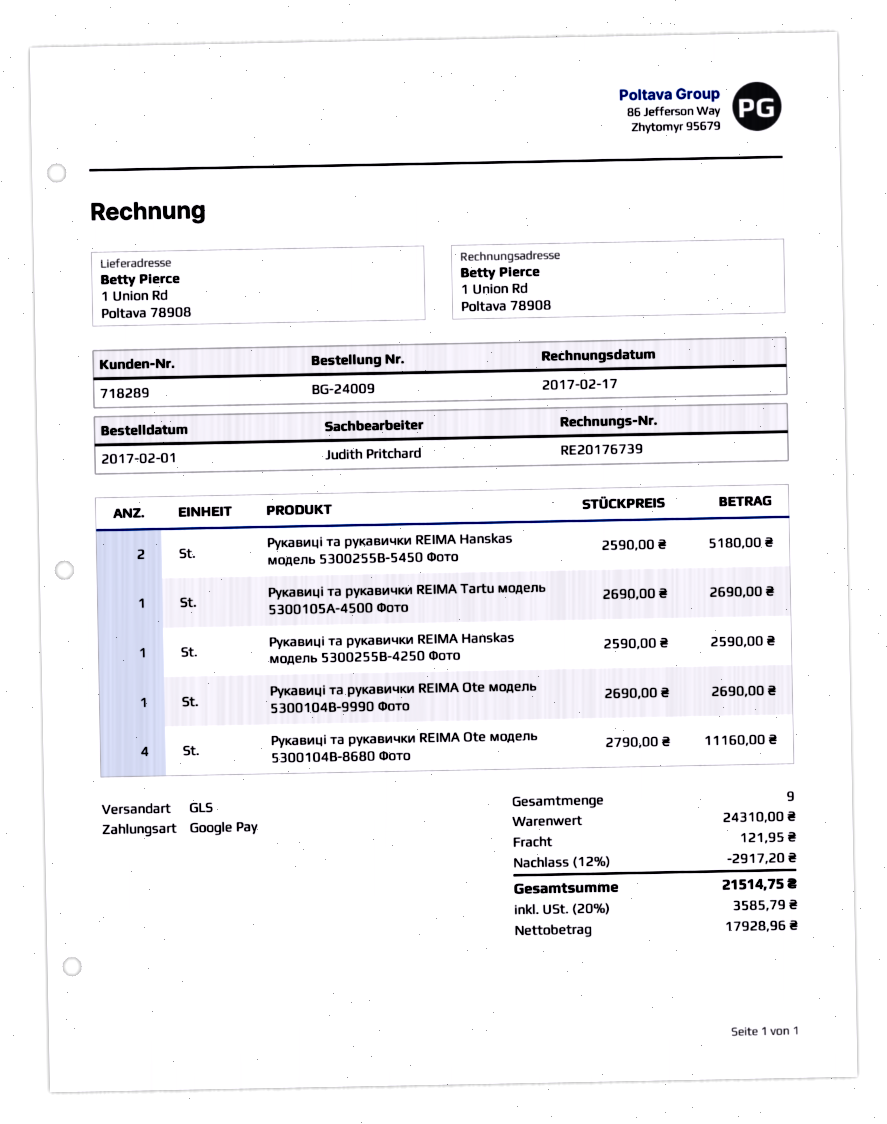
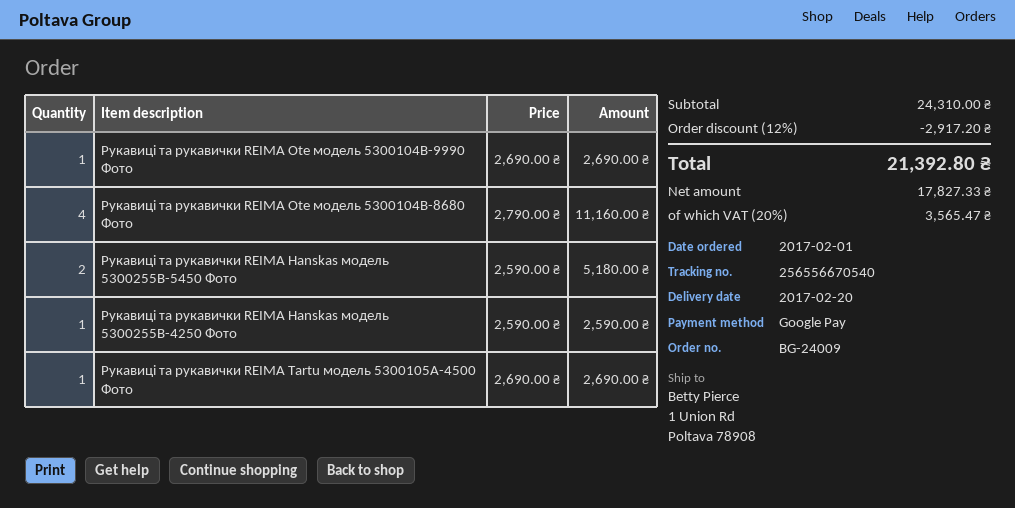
shipping: 121.95 -> none
net: 17928.96 -> 17827.33
tax: 20% = 3585.79 -> 20% = 3565.47
total: 21514.75 -> 21392.80

